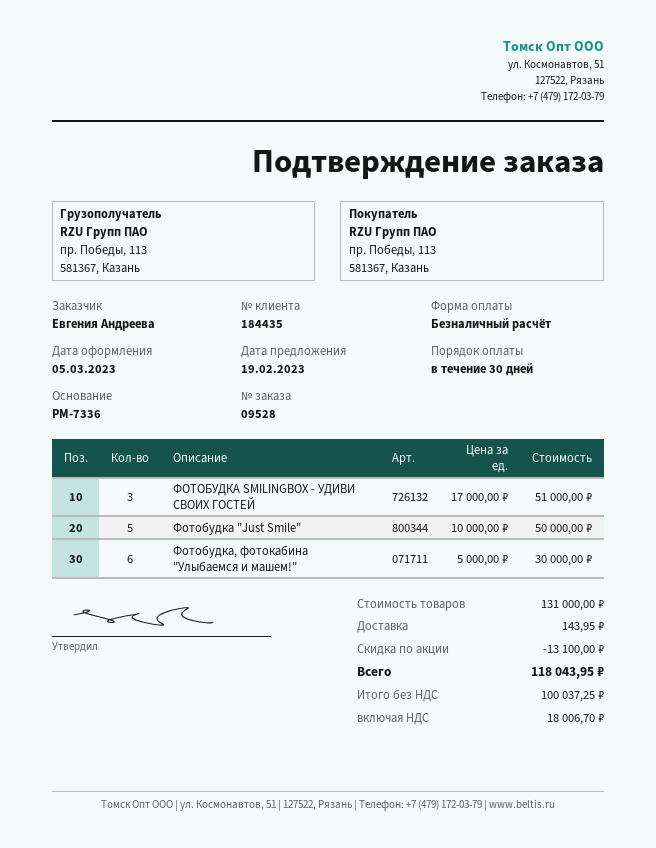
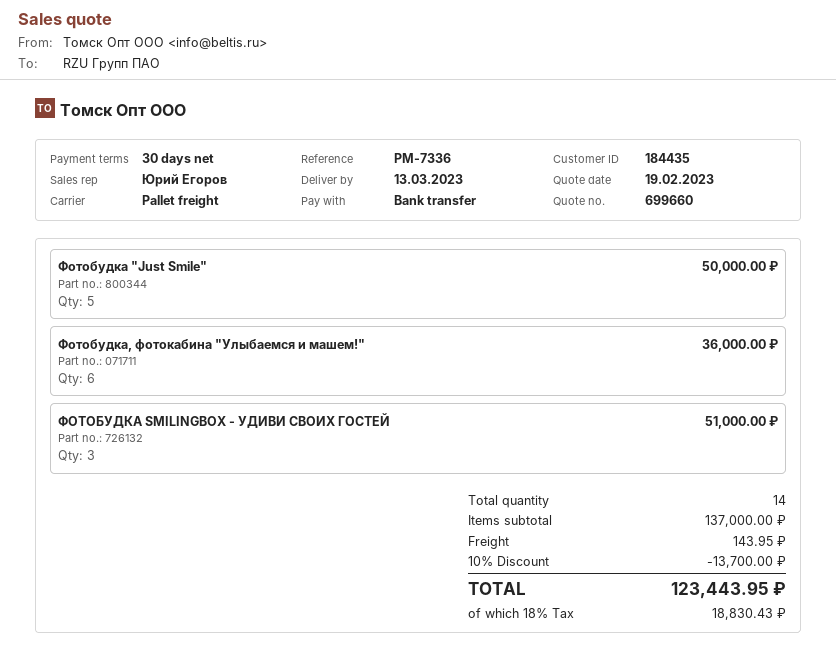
Фотобудка, фотокабина "Улыбаемся и машем!": 6 for 30000.00 -> 6 for 36000.00
subtotal: 131000.00 -> 137000.00
discount: 13100.00 -> 13700.00
tax: 18006.70 -> 18830.43
total: 118043.95 -> 123443.95

